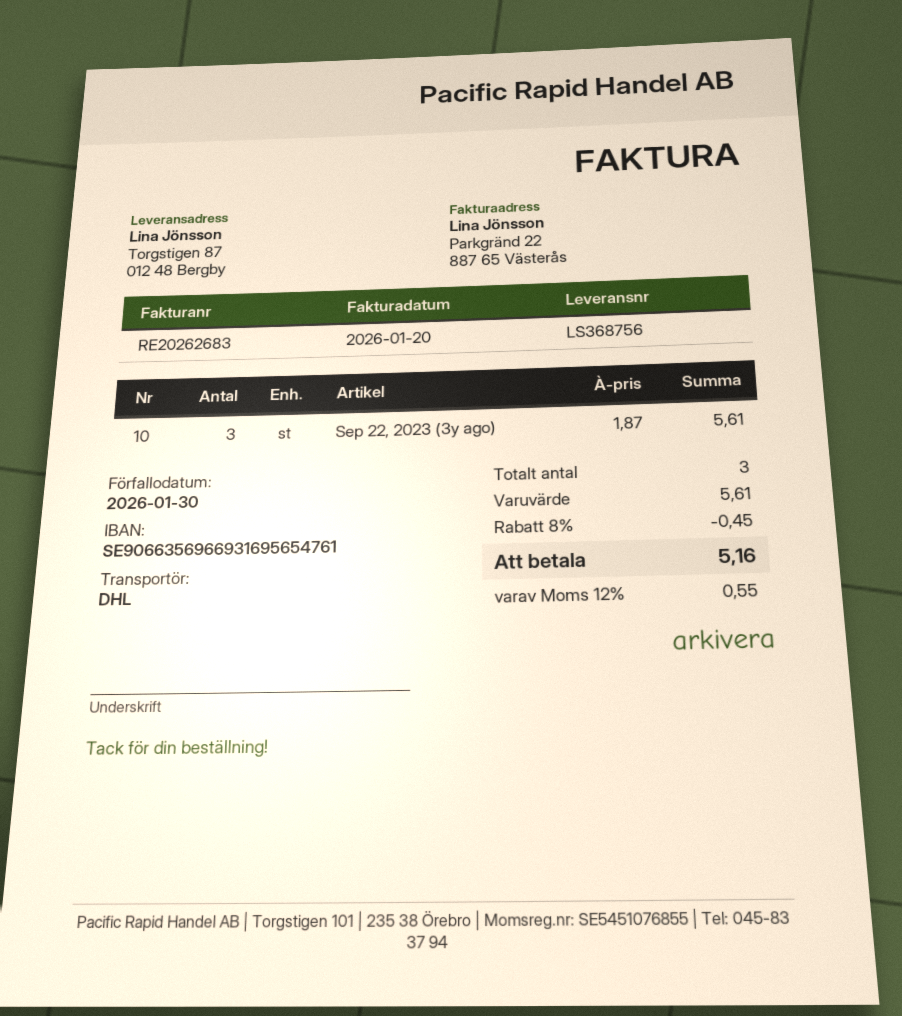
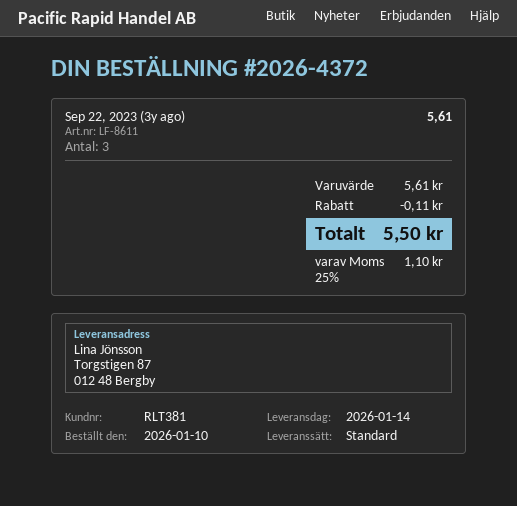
shipping method: DHL -> standard
discount: 0.45 -> 0.11
tax: 12% = 0.55 -> 25% = 1.10
total: 5.16 -> 5.50

